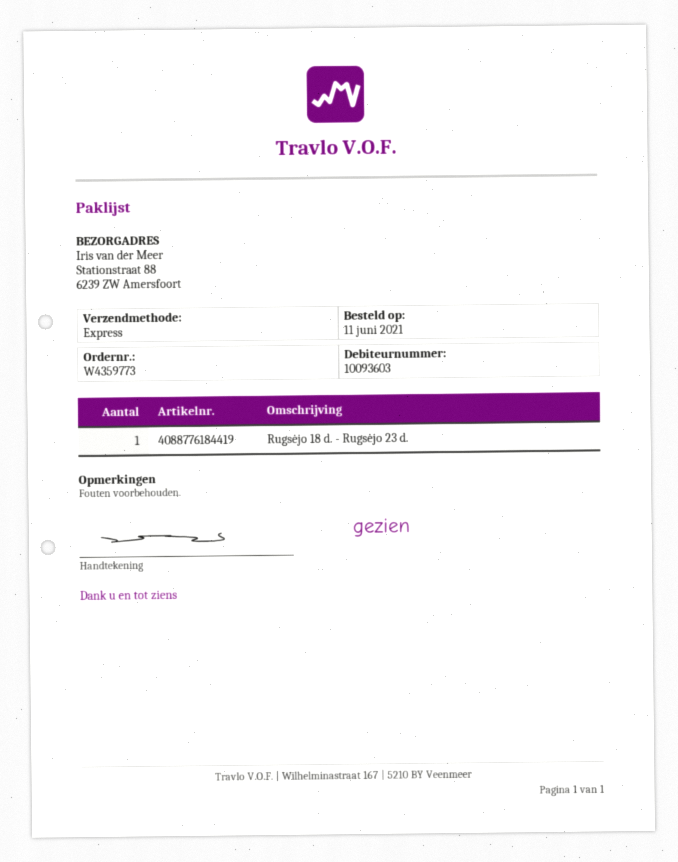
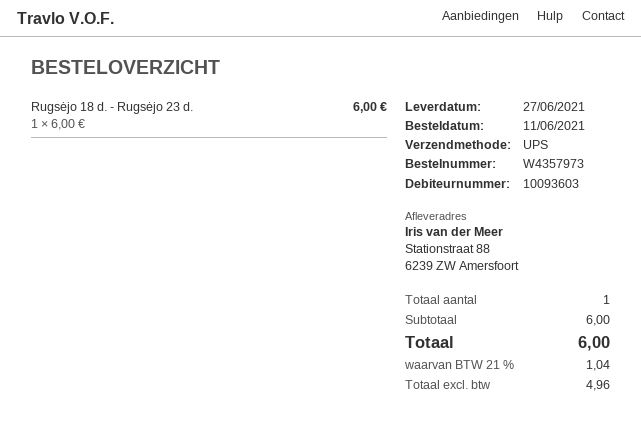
order number: W4359773 -> W4357973
shipping method: express -> UPS

